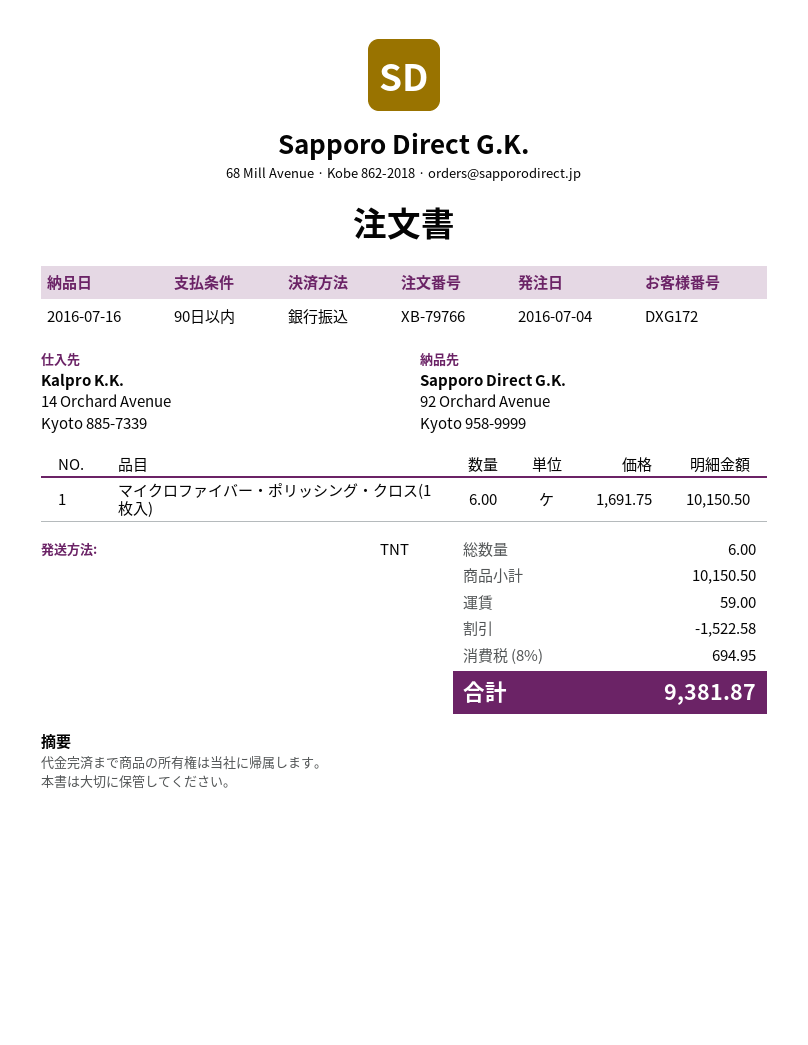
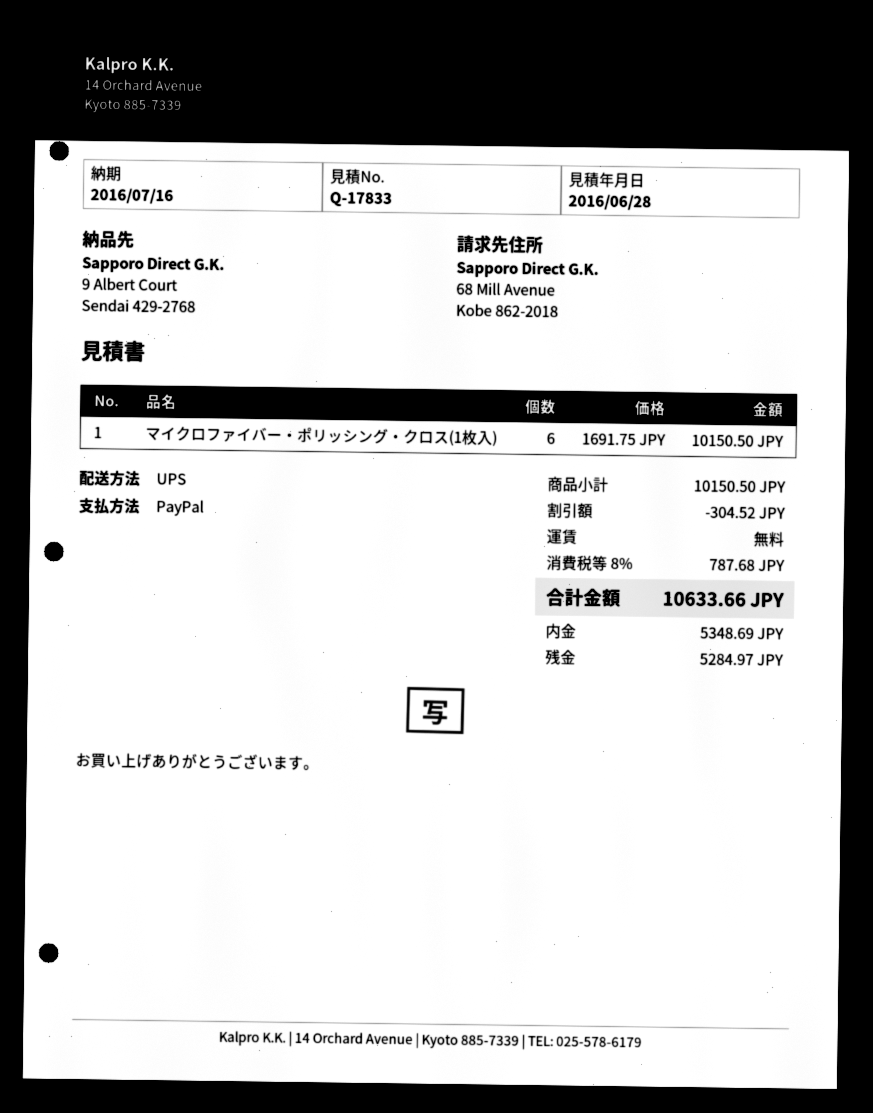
payment method: bank transfer -> PayPal
shipping method: TNT -> UPS
ship to: 92 Orchard Avenue, Kyoto 958-9999 -> 9 Albert Court, Sendai 429-2768
discount: 1522.58 -> 304.52
shipping: 59.00 -> 0.00
tax: 8% = 694.95 -> 8% = 787.68
total: 9381.87 -> 10633.66

